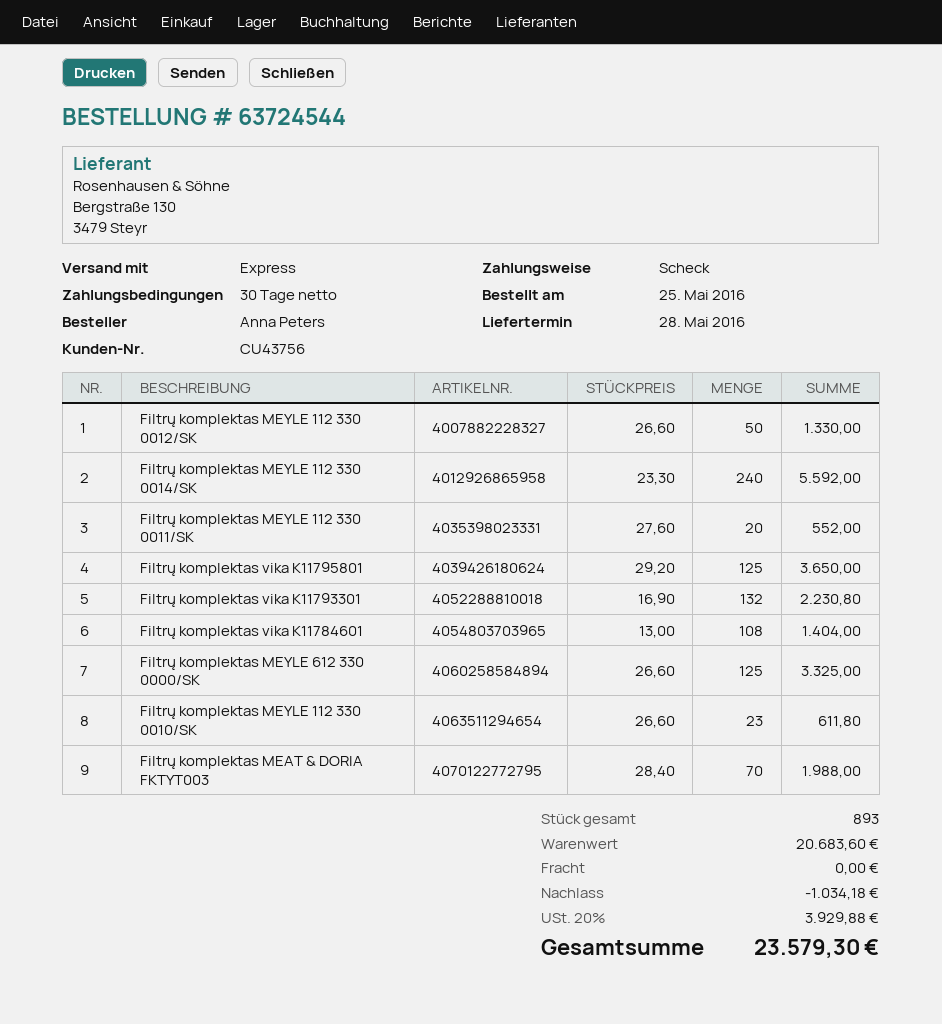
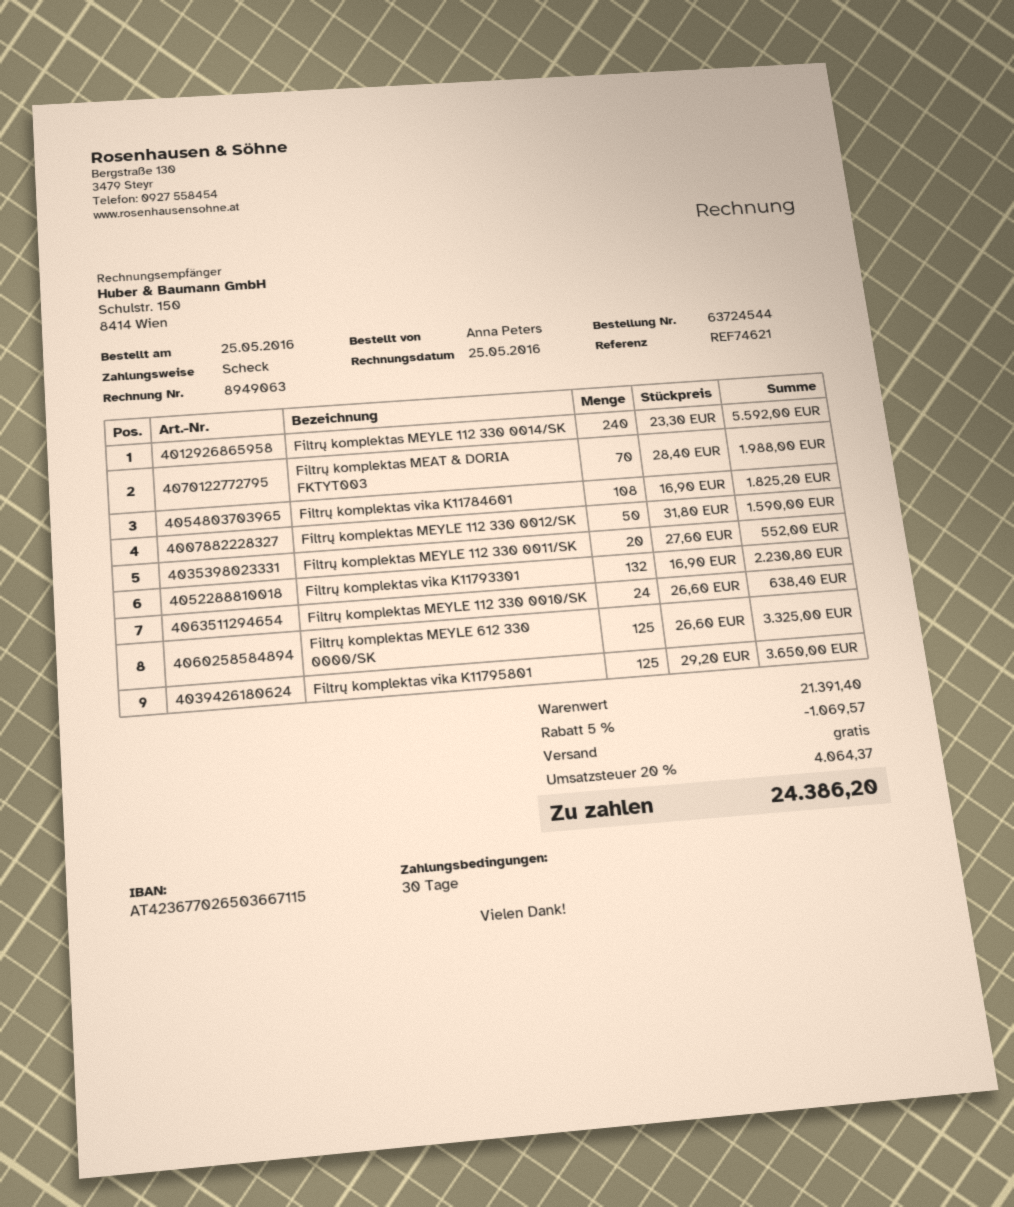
Filtrų komplektas MEYLE 112 330 0012/SK: 50 x 26.60 = 1330.00 -> 50 x 31.80 = 1590.00
Filtrų komplektas vika K11784601: 108 x 13.00 = 1404.00 -> 108 x 16.90 = 1825.20
Filtrų komplektas MEYLE 112 330 0010/SK: 23 x 26.60 = 611.80 -> 24 x 26.60 = 638.40
subtotal: 20683.60 -> 21391.40
discount: 1034.18 -> 1069.57
tax: 20% = 3929.88 -> 20% = 4064.37
total: 23579.30 -> 24386.20

